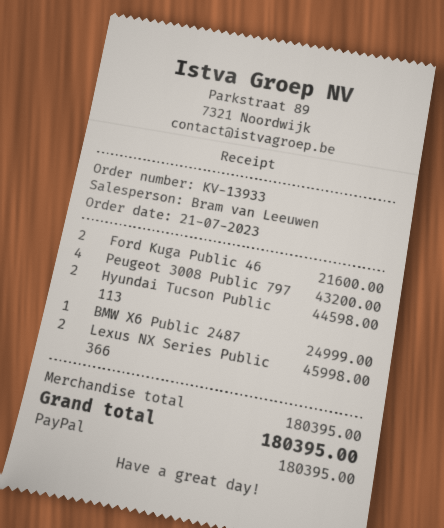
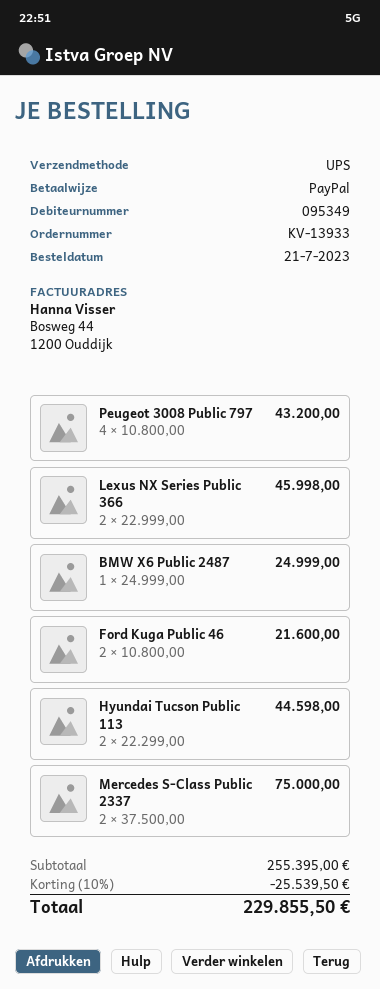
Mercedes S-Class Public 2337: none -> 2 for 75000.00
subtotal: 180395.00 -> 255395.00
discount: none -> 10% = 25539.50
total: 180395.00 -> 229855.50

